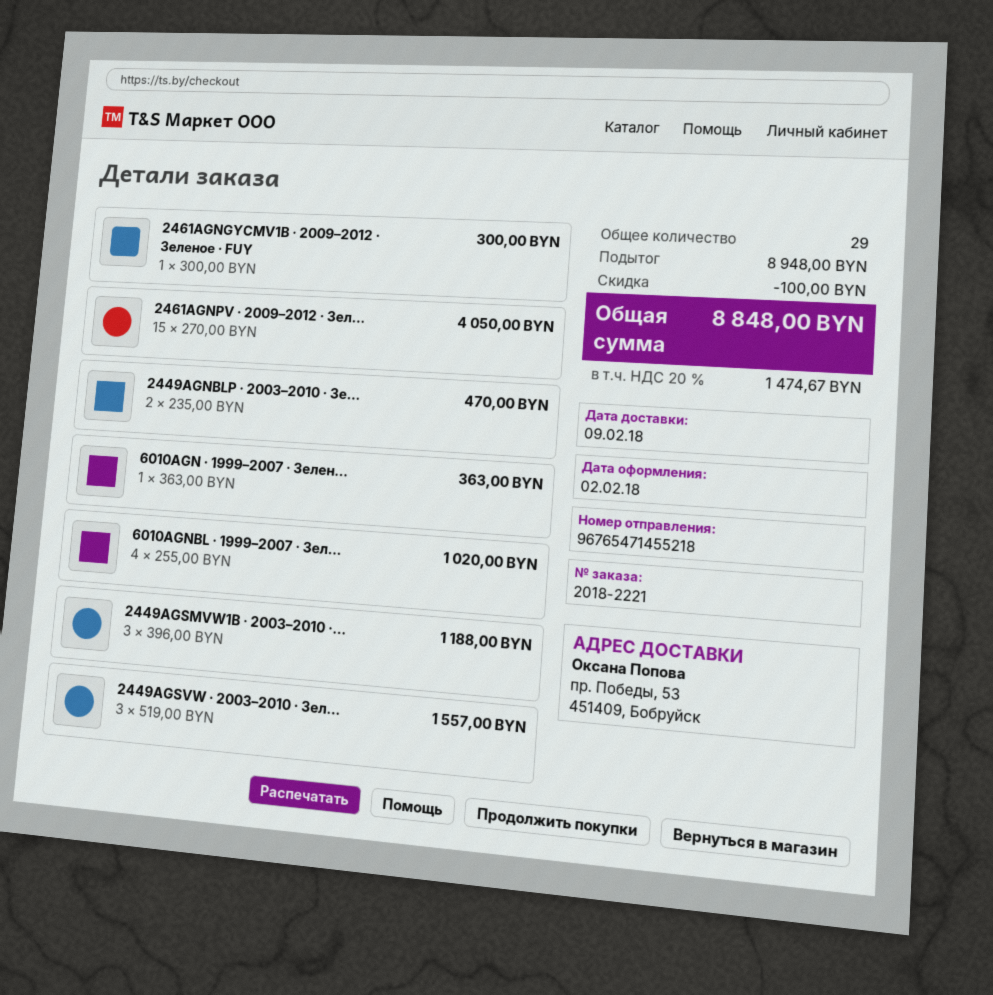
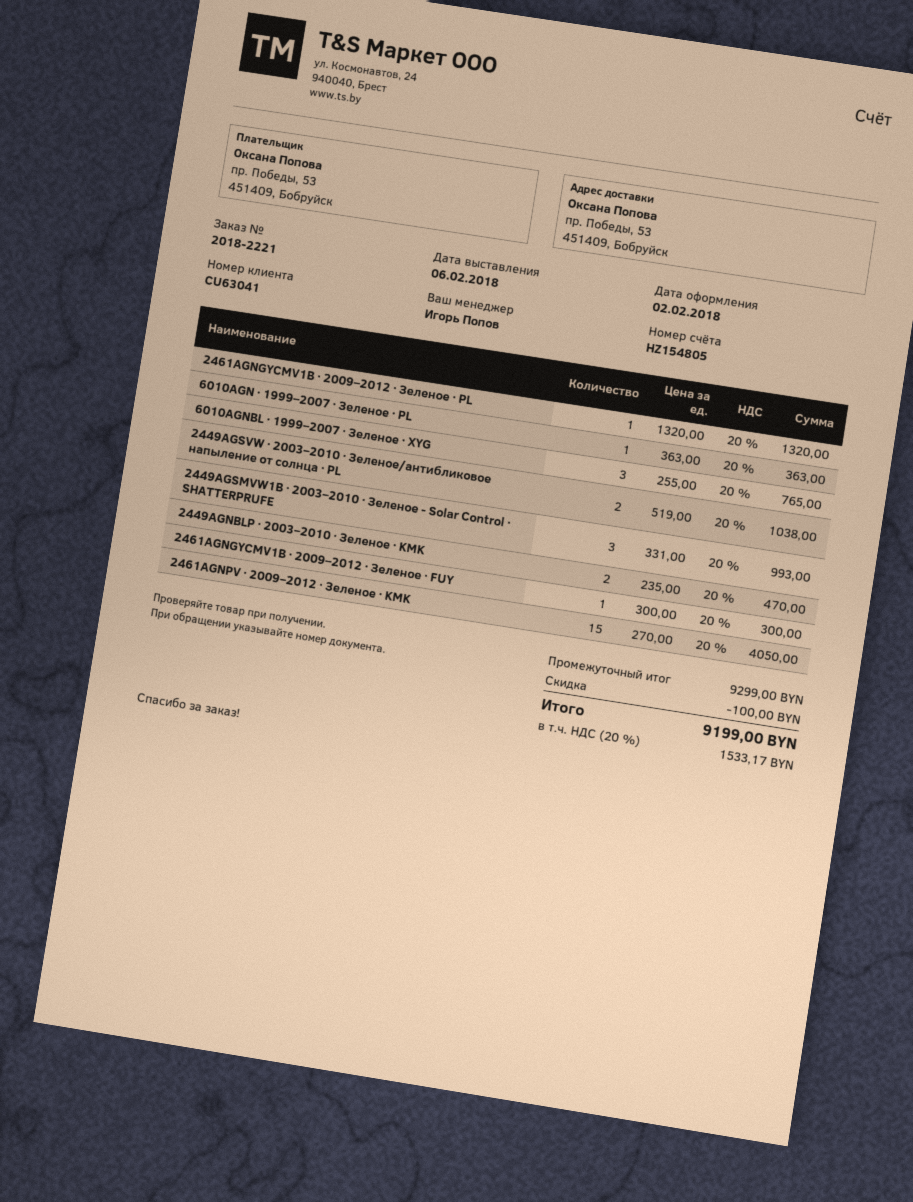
6010AGNBL · 1999–2007 · Зел...: 4 x 255.00 = 1020.00 -> 3 x 255.00 = 765.00
2449AGSMVW1B · 2003–2010 ·...: 3 x 396.00 = 1188.00 -> 3 x 331.00 = 993.00
2449AGSVW · 2003–2010 · Зел...: 3 x 519.00 = 1557.00 -> 2 x 519.00 = 1038.00
2461AGNGYCMV1B · 2009–2012 · Зеленое · PL: none -> 1 x 1320.00 = 1320.00
subtotal: 8948.00 -> 9299.00
tax: 20% = 1474.67 -> 20% = 1533.17
total: 8848.00 -> 9199.00

